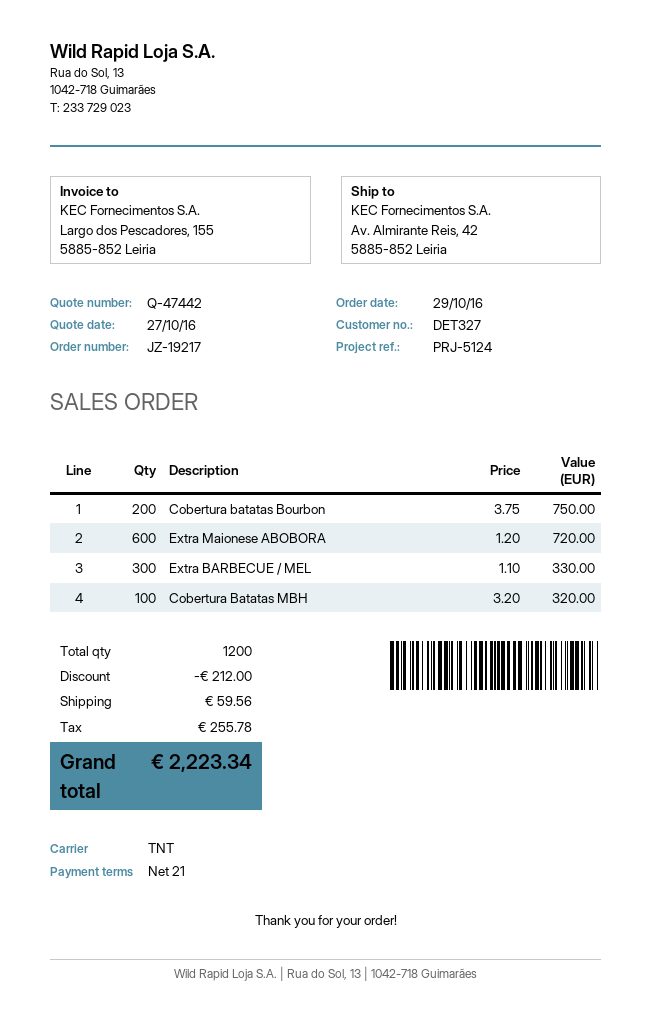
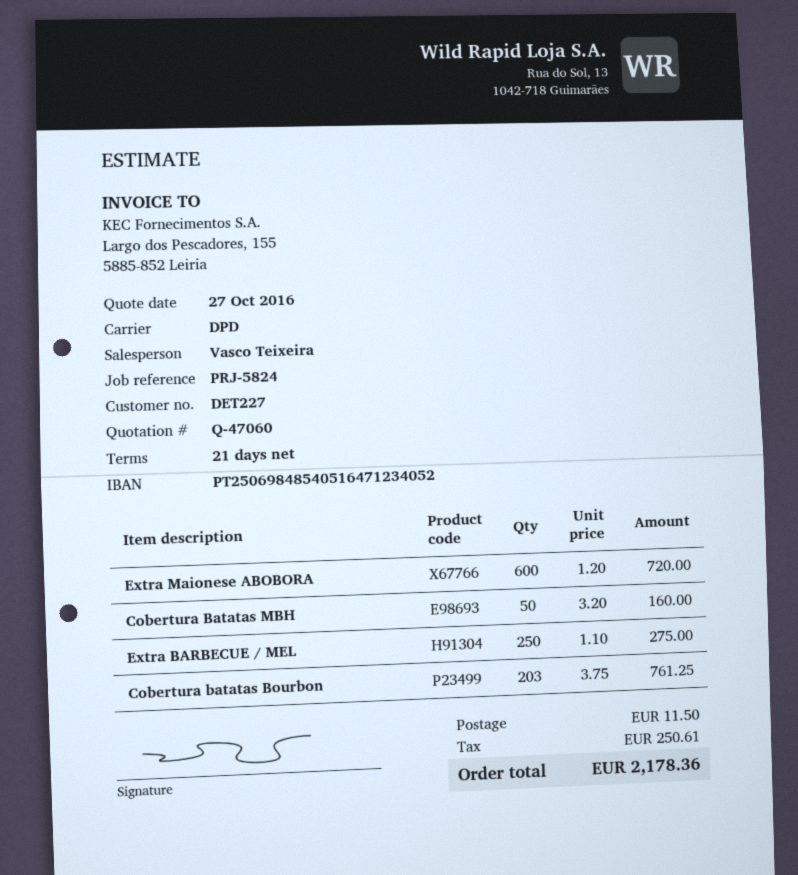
quote number: Q-47442 -> Q-47060
customer number: DET327 -> DET227
reference: PRJ-5124 -> PRJ-5824
shipping method: TNT -> DPD
Cobertura batatas Bourbon: 200 x 3.75 = 750.00 -> 203 x 3.75 = 761.25
Extra BARBECUE / MEL: 300 x 1.10 = 330.00 -> 250 x 1.10 = 275.00
Cobertura Batatas MBH: 100 x 3.20 = 320.00 -> 50 x 3.20 = 160.00
discount: 212.00 -> none
shipping: 59.56 -> 11.50
tax: 255.78 -> 250.61
total: 2223.34 -> 2178.36

